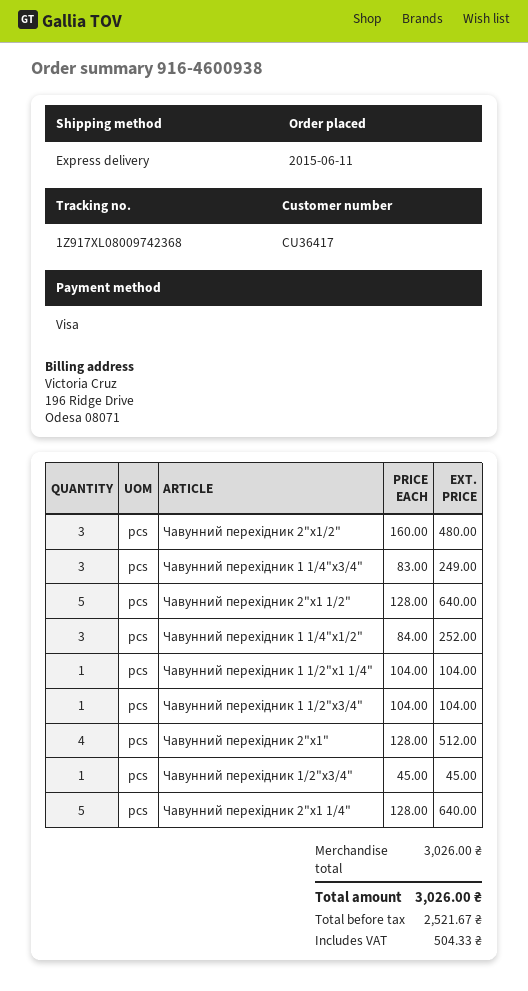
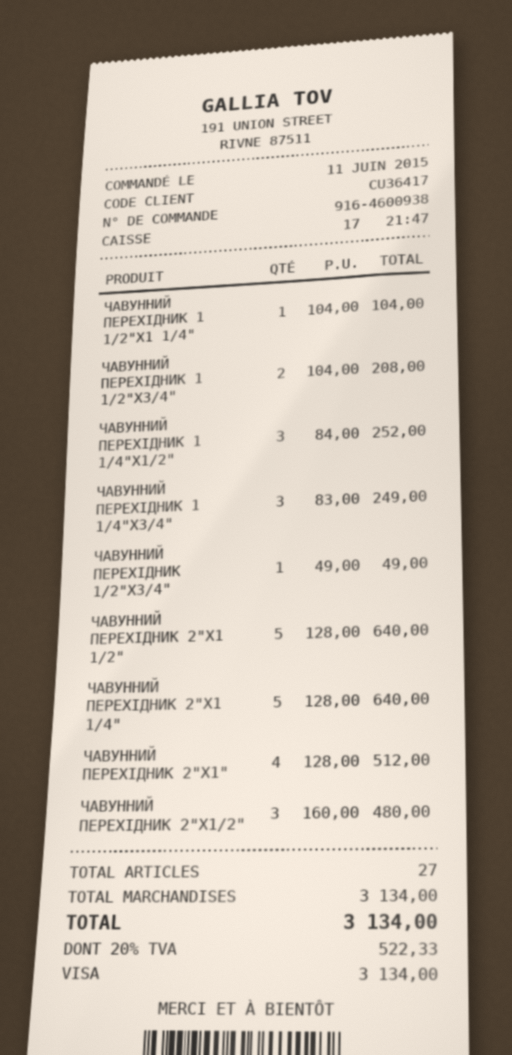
Чавунний перехідник 1 1/2"х3/4": 1 x 104.00 = 104.00 -> 2 x 104.00 = 208.00
Чавунний перехідник 1/2"х3/4": 1 x 45.00 = 45.00 -> 1 x 49.00 = 49.00
subtotal: 3026.00 -> 3134.00
tax: 504.33 -> 522.33
total: 3026.00 -> 3134.00

